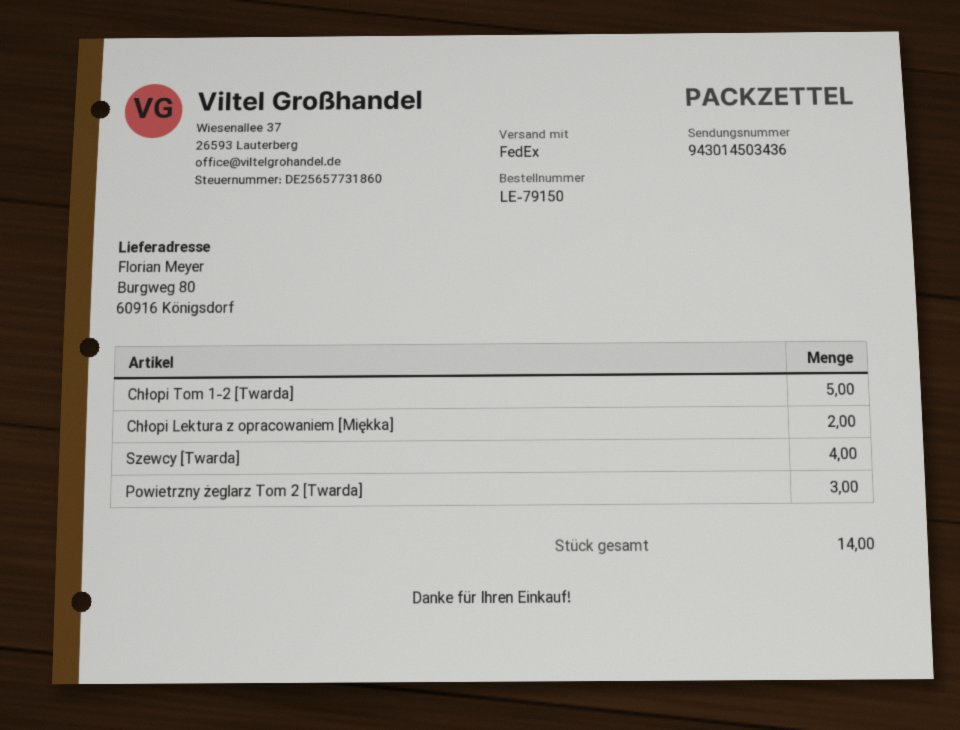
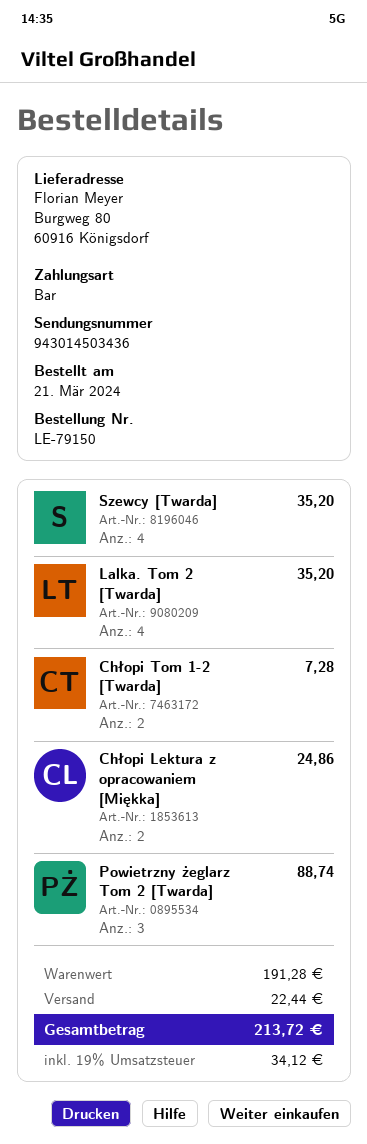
Chłopi Tom 1-2 [Twarda]: 5 -> 2
Lalka. Tom 2 [Twarda]: none -> 4

